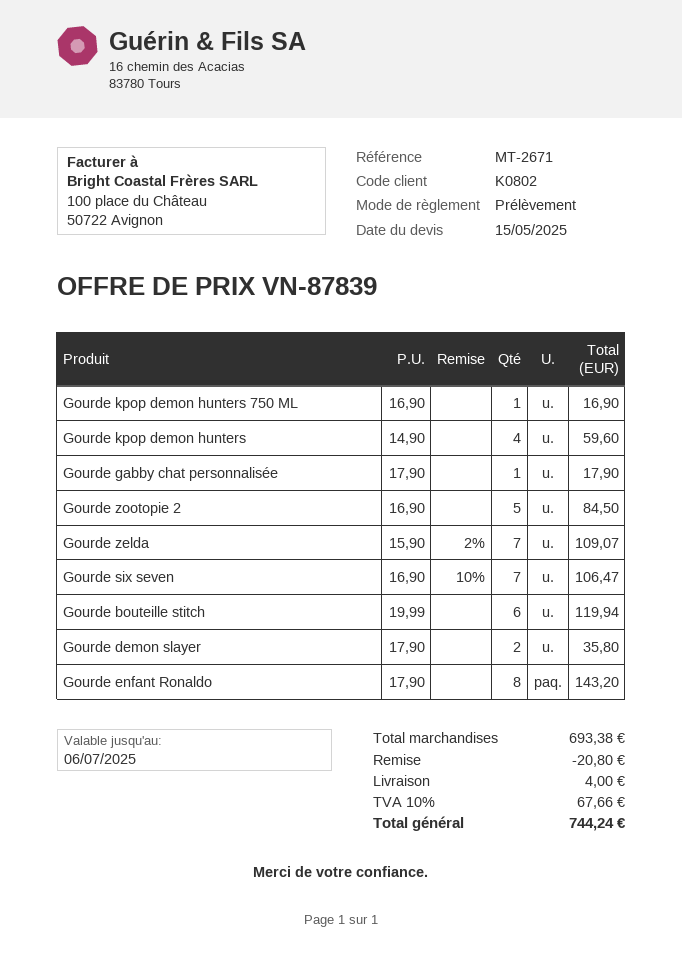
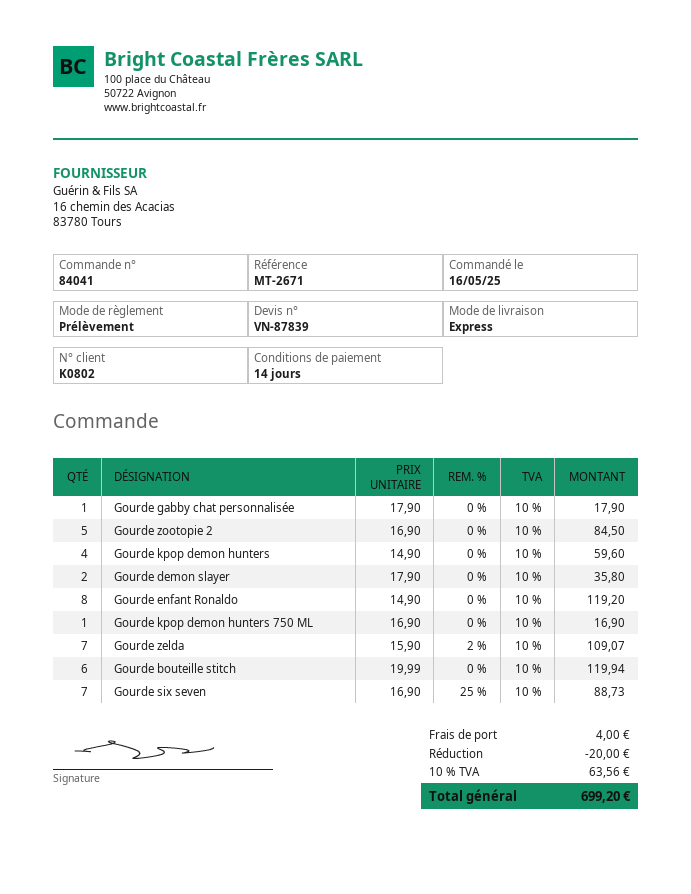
Gourde six seven: 7 x 16.90 - 10% = 106.47 -> 7 x 16.90 - 25% = 88.73
Gourde enfant Ronaldo: 8 x 17.90 = 143.20 -> 8 x 14.90 = 119.20
discount: 20.80 -> 20.00
tax: 10% = 67.66 -> 10% = 63.56
total: 744.24 -> 699.20

